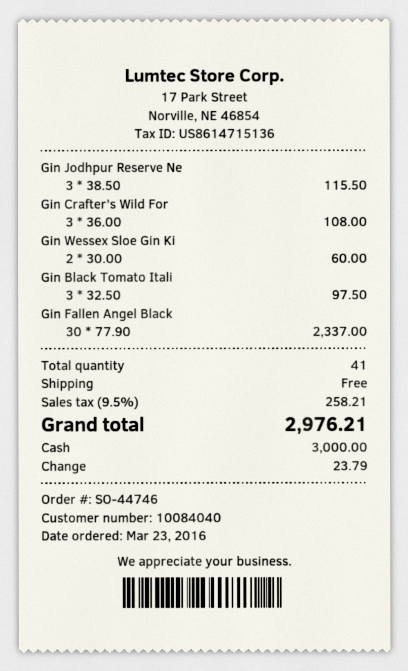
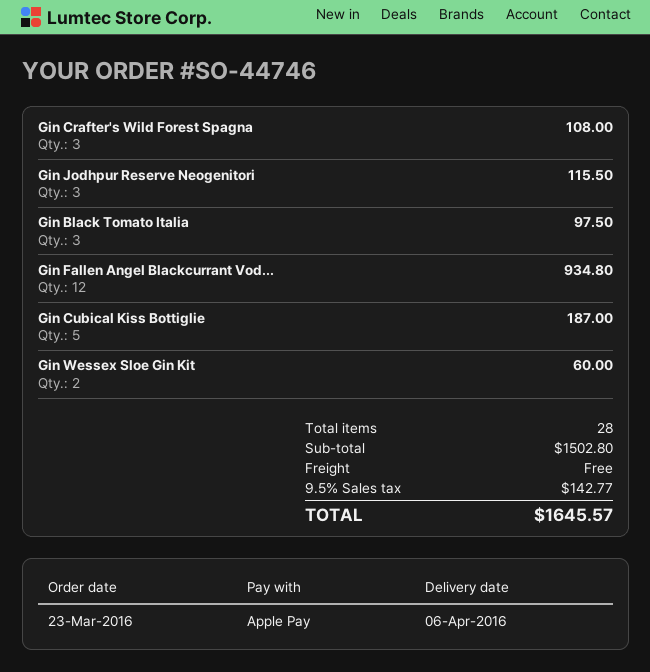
payment method: cash -> Apple Pay
Gin Fallen Angel Black: 30 for 2337.00 -> 12 for 934.80
Gin Cubical Kiss Bottiglie: none -> 5 for 187.00
total quantity: 41 -> 28
tax: 9.5% = 258.21 -> 9.5% = 142.77
total: 2976.21 -> 1645.57

